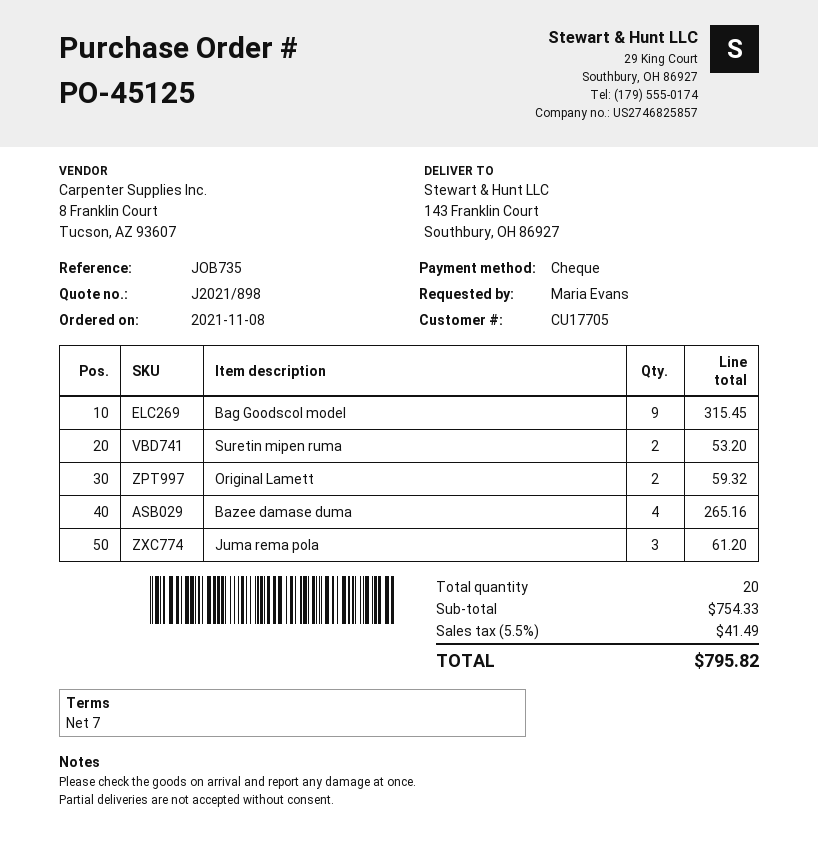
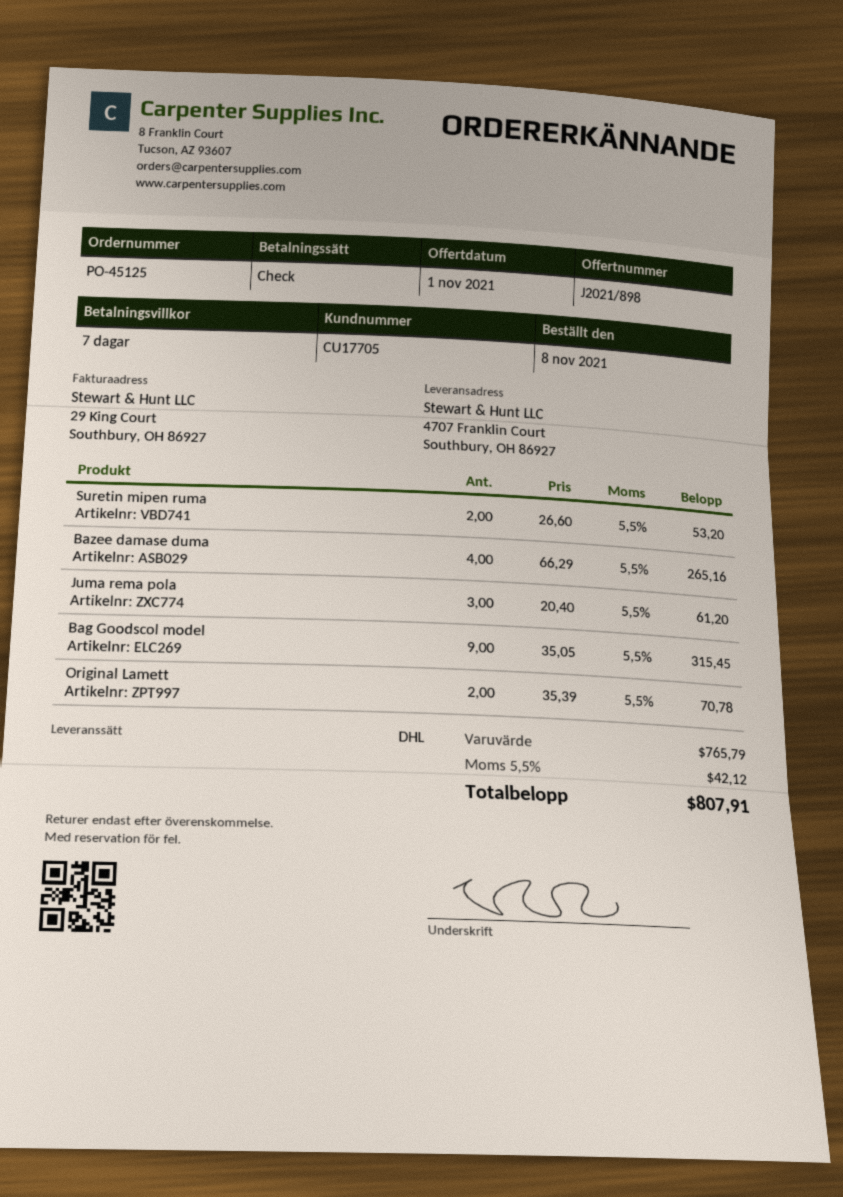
ship to: 143 Franklin Court, Southbury, OH 86927 -> 4707 Franklin Court, Southbury, OH 86927
Original Lamett: 2 for 59.32 -> 2 for 70.78
subtotal: 754.33 -> 765.79
tax: 5.5% = 41.49 -> 5.5% = 42.12
total: 795.82 -> 807.91

